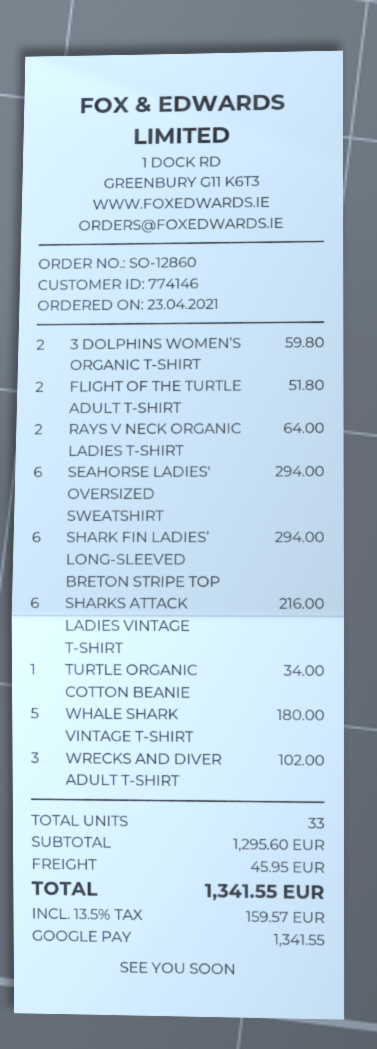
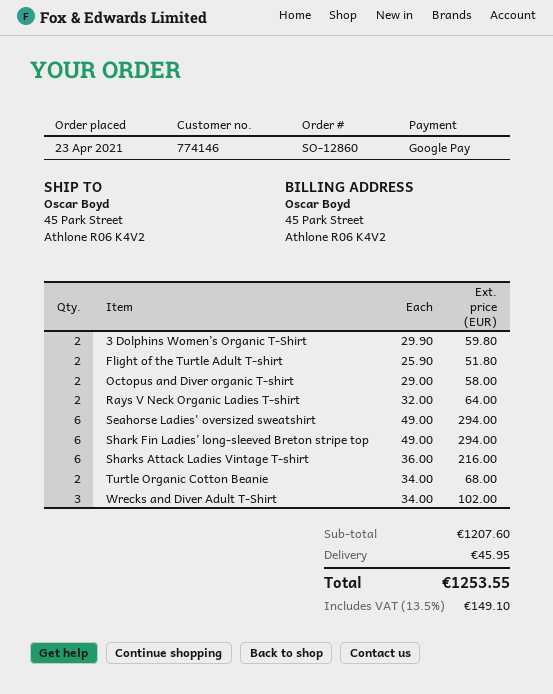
TURTLE ORGANIC COTTON BEANIE: 1 for 34.00 -> 2 for 68.00
WHALE SHARK VINTAGE T-SHIRT: 5 for 180.00 -> none
Octopus and Diver organic T-shirt: none -> 2 for 58.00
subtotal: 1295.60 -> 1207.60
tax: 13.5% = 159.57 -> 13.5% = 149.10
total: 1341.55 -> 1253.55

